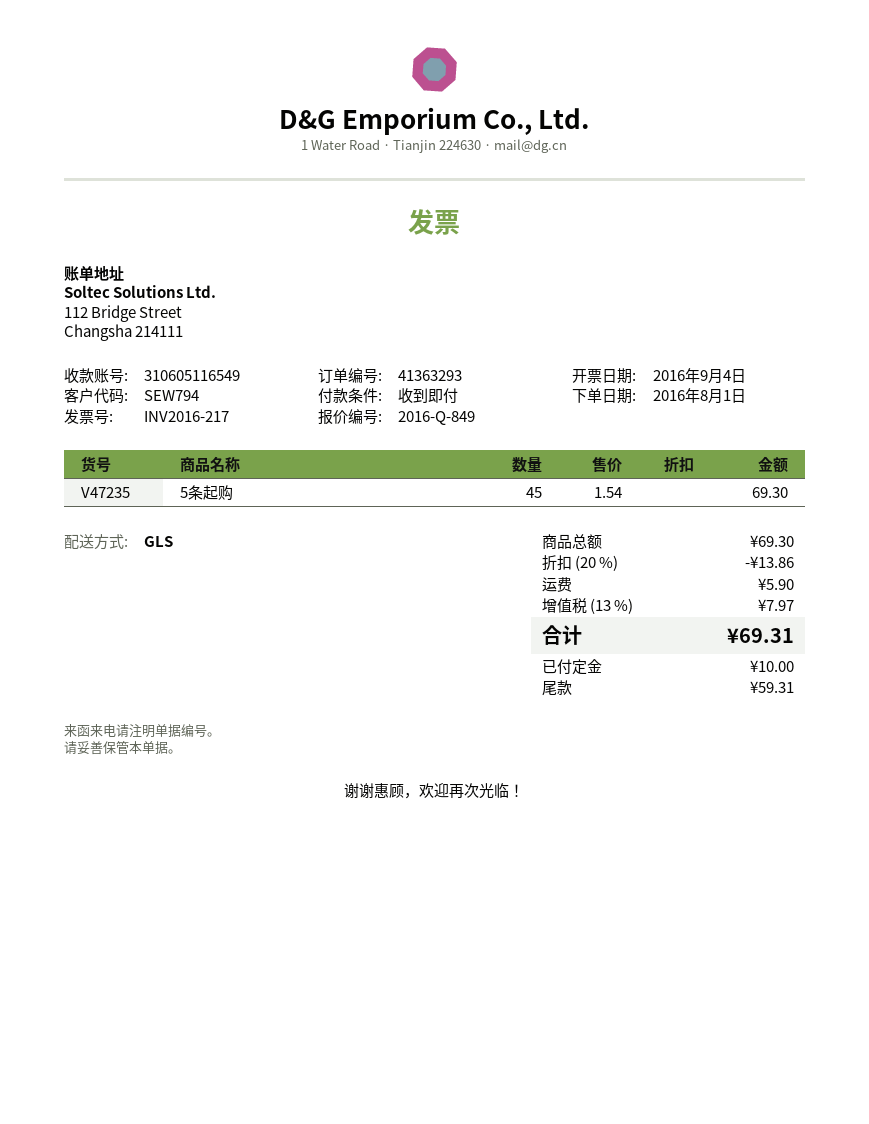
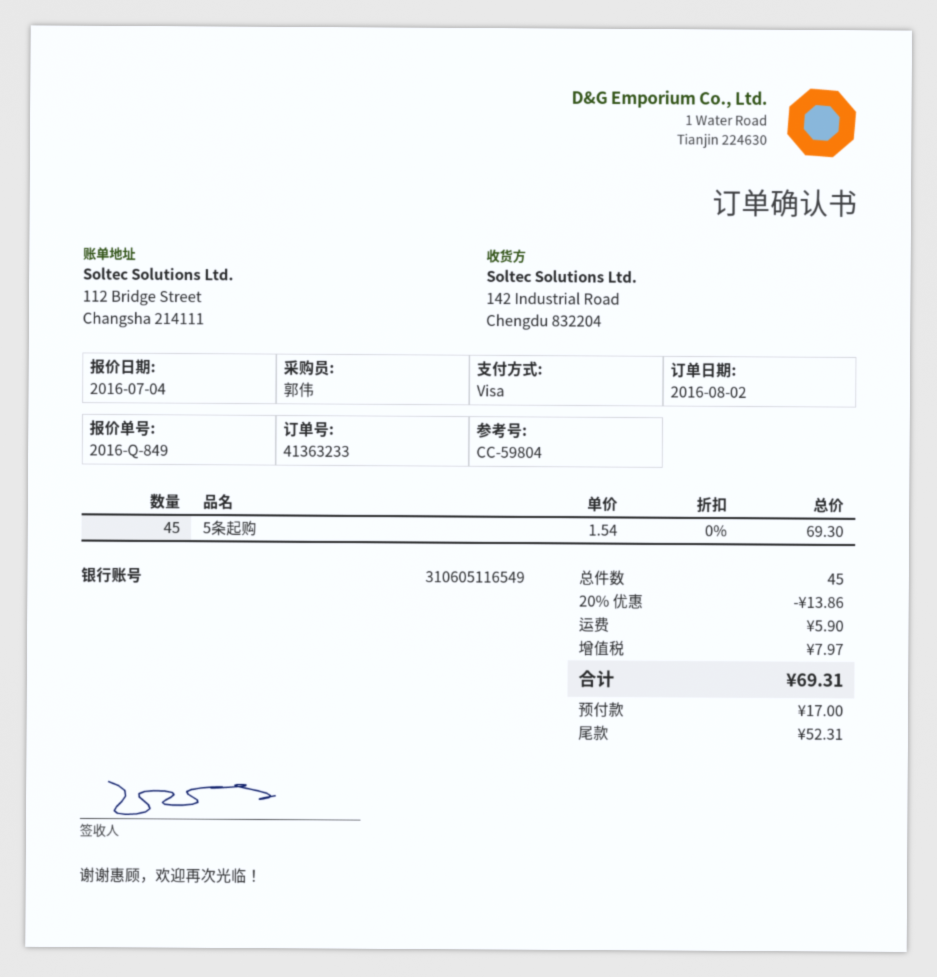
order number: 41363293 -> 41363233
order date: 2016-08-01 -> 2016-08-02
deposit: 10.00 -> 17.00
balance: 59.31 -> 52.31

